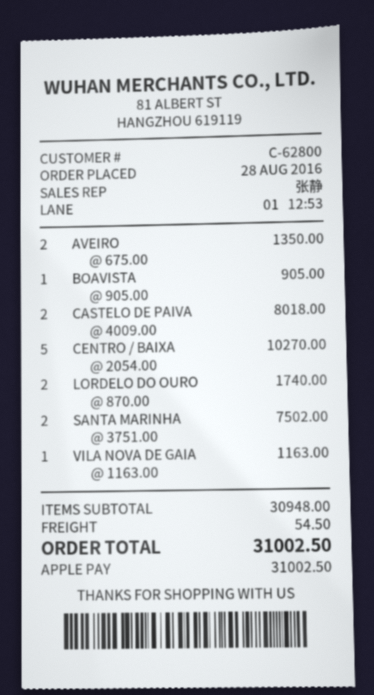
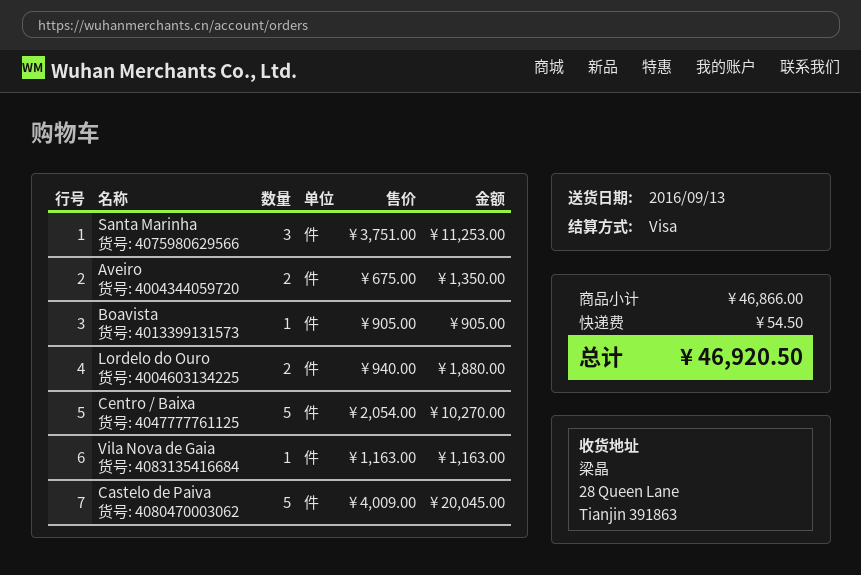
payment method: Apple Pay -> Visa
CASTELO DE PAIVA: 2 x 4009.00 = 8018.00 -> 5 x 4009.00 = 20045.00
LORDELO DO OURO: 2 x 870.00 = 1740.00 -> 2 x 940.00 = 1880.00
SANTA MARINHA: 2 x 3751.00 = 7502.00 -> 3 x 3751.00 = 11253.00
subtotal: 30948.00 -> 46866.00
total: 31002.50 -> 46920.50

